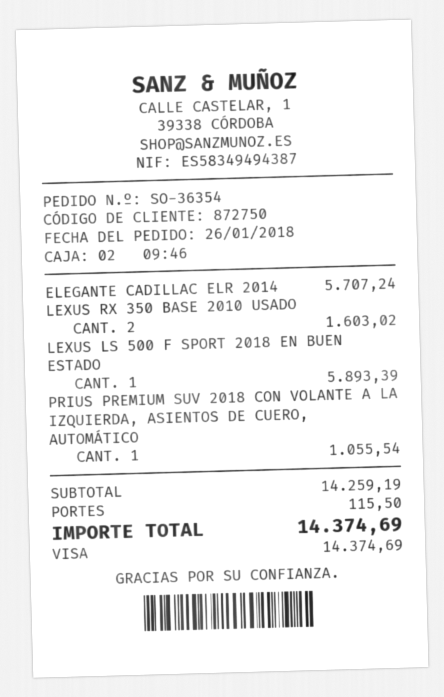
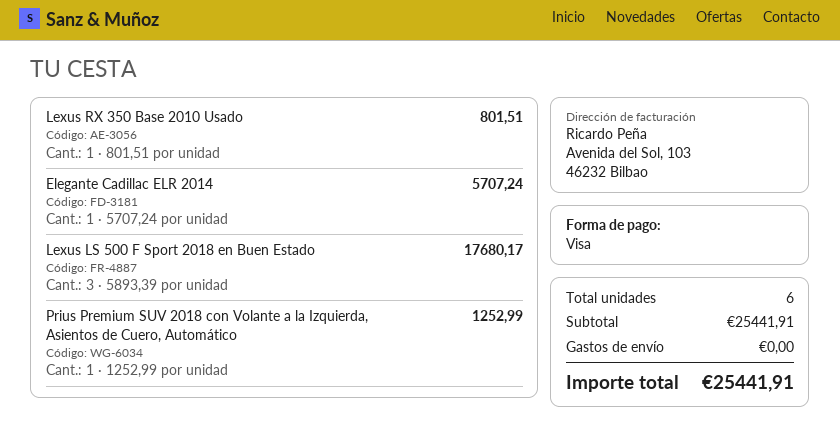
LEXUS RX 350 BASE 2010 USADO: 2 for 1603.02 -> 1 for 801.51
LEXUS LS 500 F SPORT 2018 EN BUEN ESTADO: 1 for 5893.39 -> 3 for 17680.17
PRIUS PREMIUM SUV 2018 CON VOLANTE A LA IZQUIERDA, ASIENTOS DE CUERO, AUTOMÁTICO: 1 for 1055.54 -> 1 for 1252.99
subtotal: 14259.19 -> 25441.91
shipping: 115.50 -> 0.00
total: 14374.69 -> 25441.91

